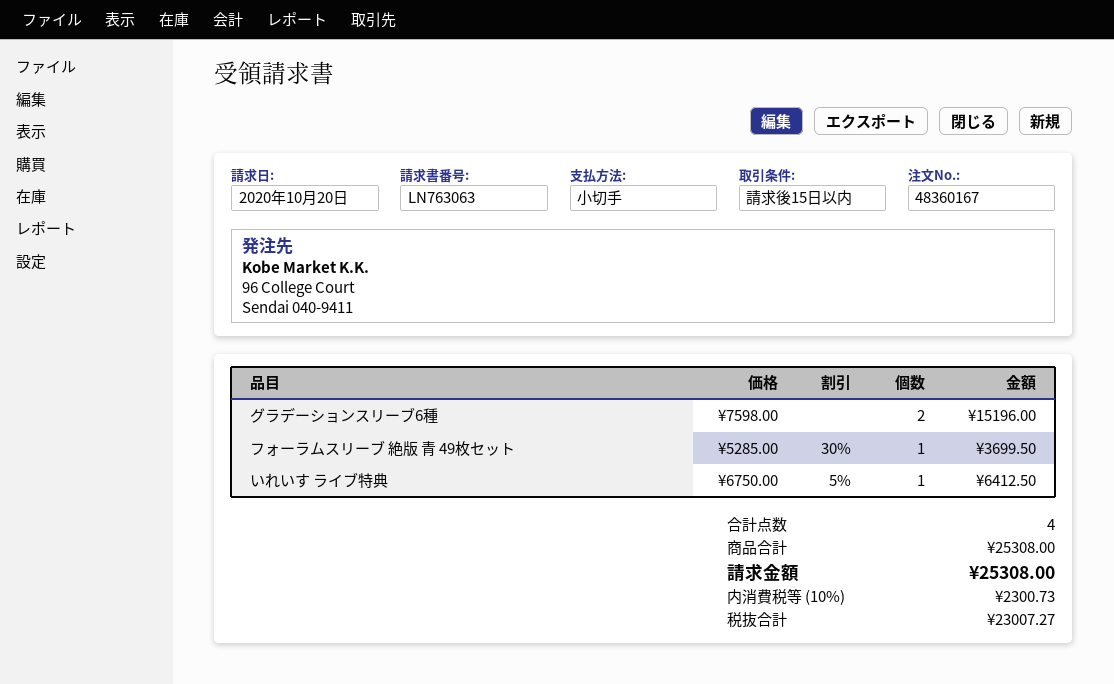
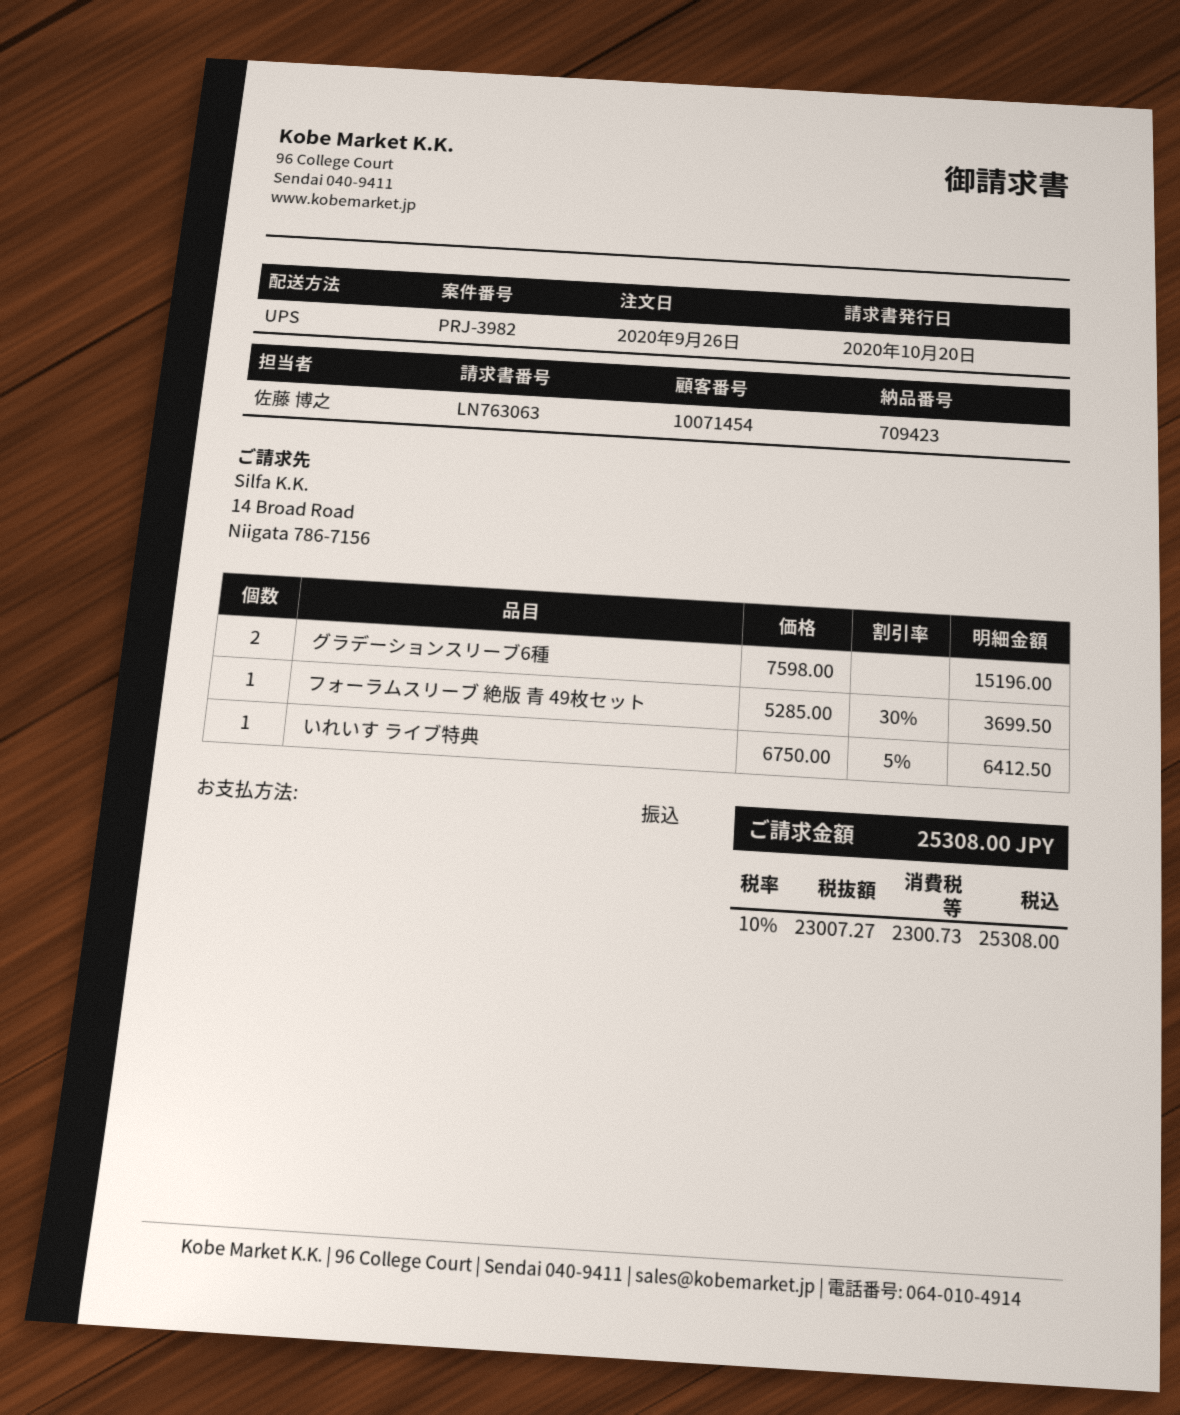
payment method: cheque -> bank transfer

